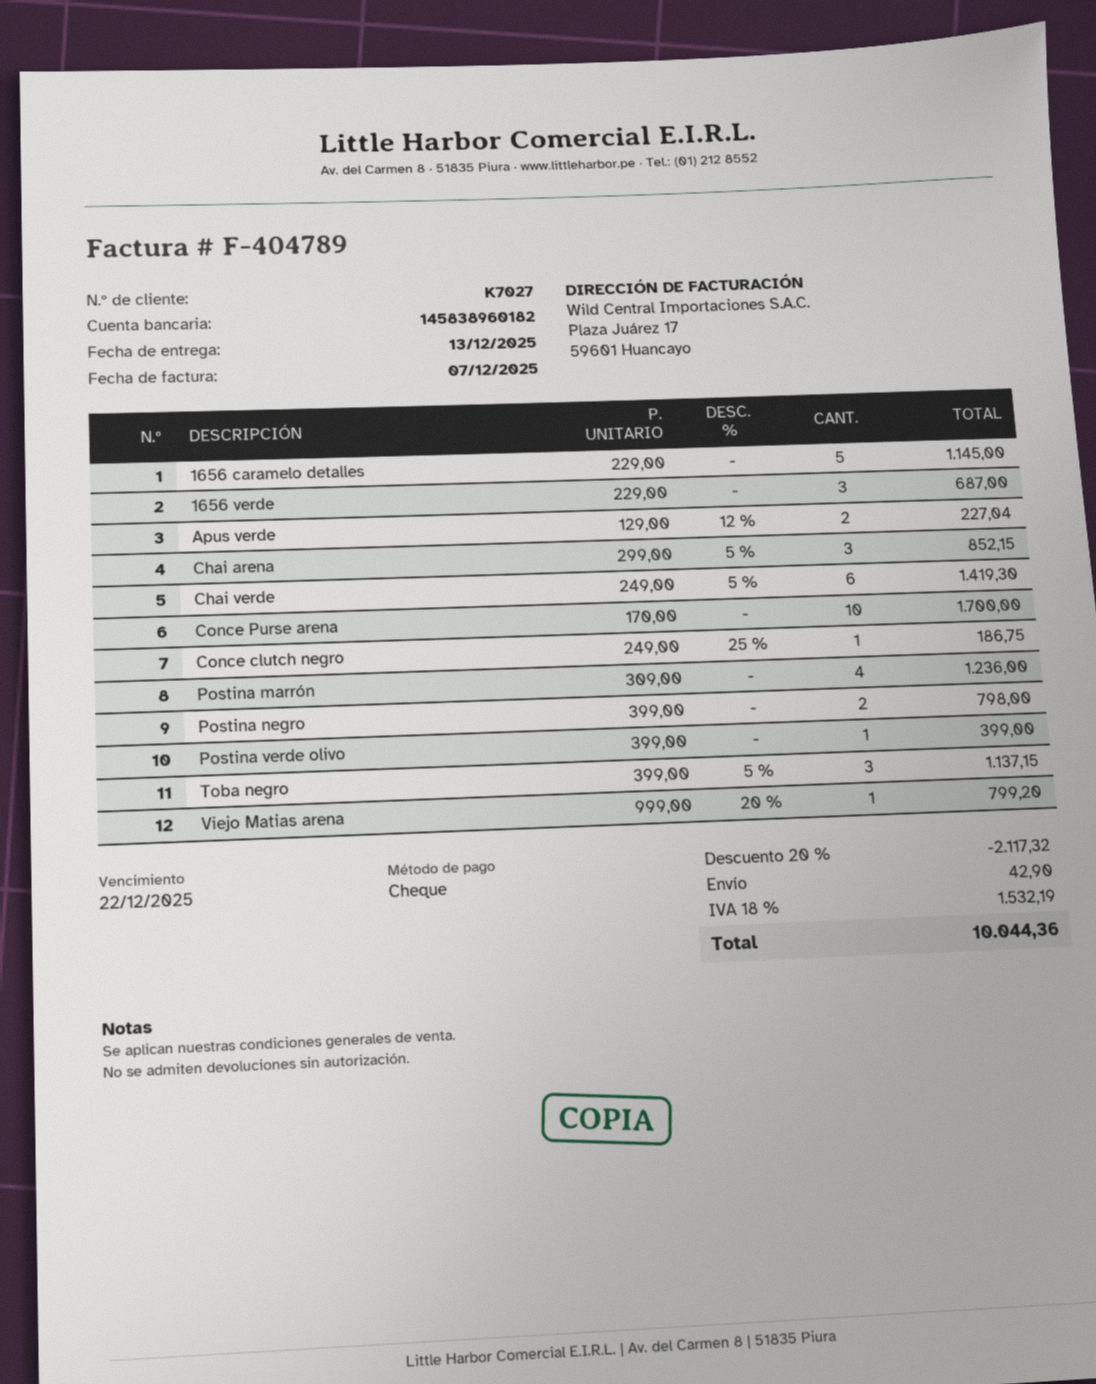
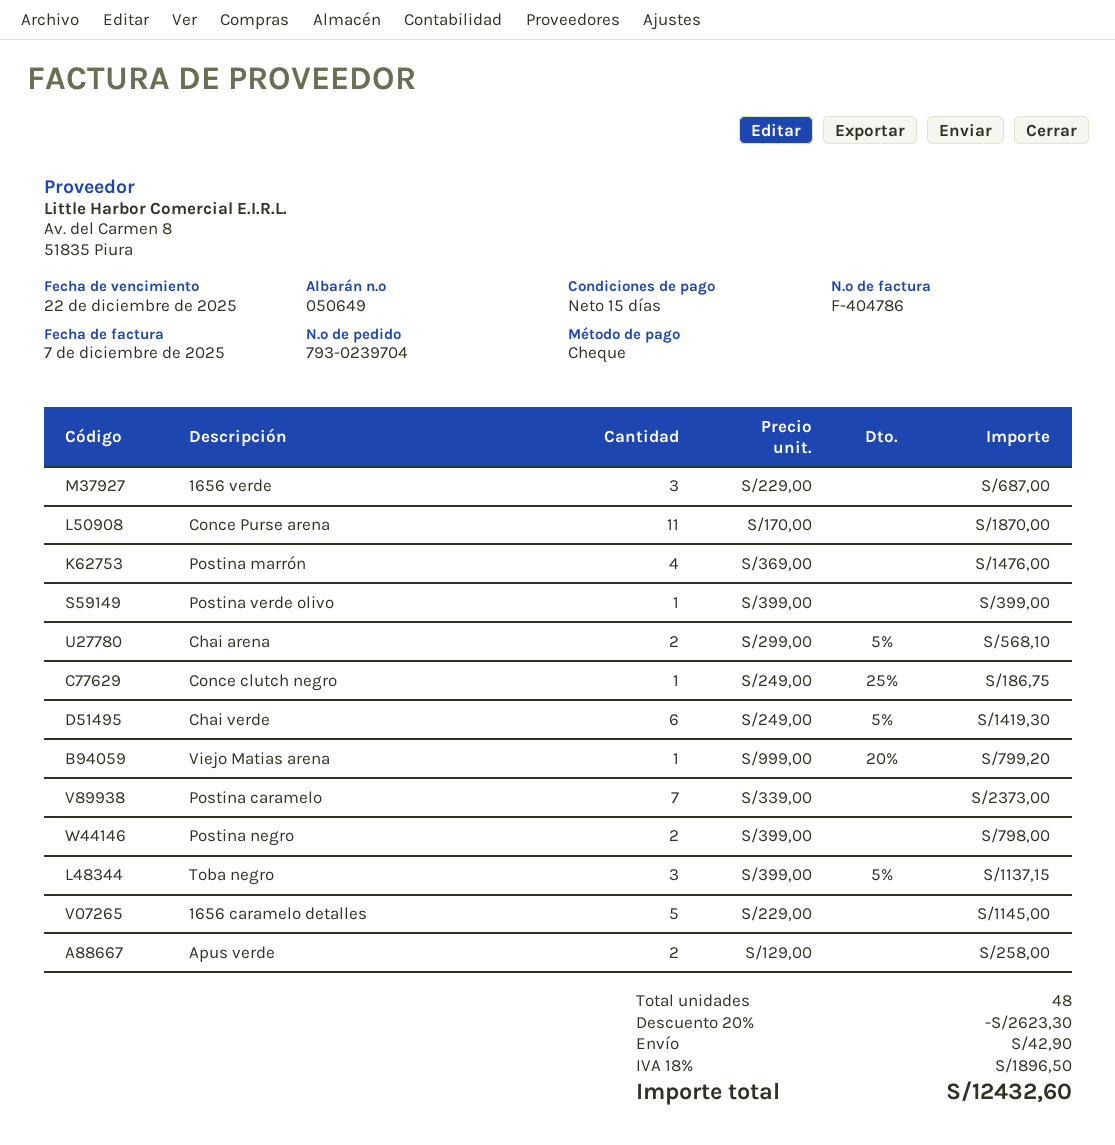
invoice number: F-404789 -> F-404786
Apus verde: 2 x 129.00 - 12% = 227.04 -> 2 x 129.00 = 258.00
Chai arena: 3 x 299.00 - 5% = 852.15 -> 2 x 299.00 - 5% = 568.10
Conce Purse arena: 10 x 170.00 = 1700.00 -> 11 x 170.00 = 1870.00
Postina marrón: 4 x 309.00 = 1236.00 -> 4 x 369.00 = 1476.00
Postina caramelo: none -> 7 x 339.00 = 2373.00
discount: 20% = 2117.32 -> 20% = 2623.30
tax: 18% = 1532.19 -> 18% = 1896.50
total: 10044.36 -> 12432.60

